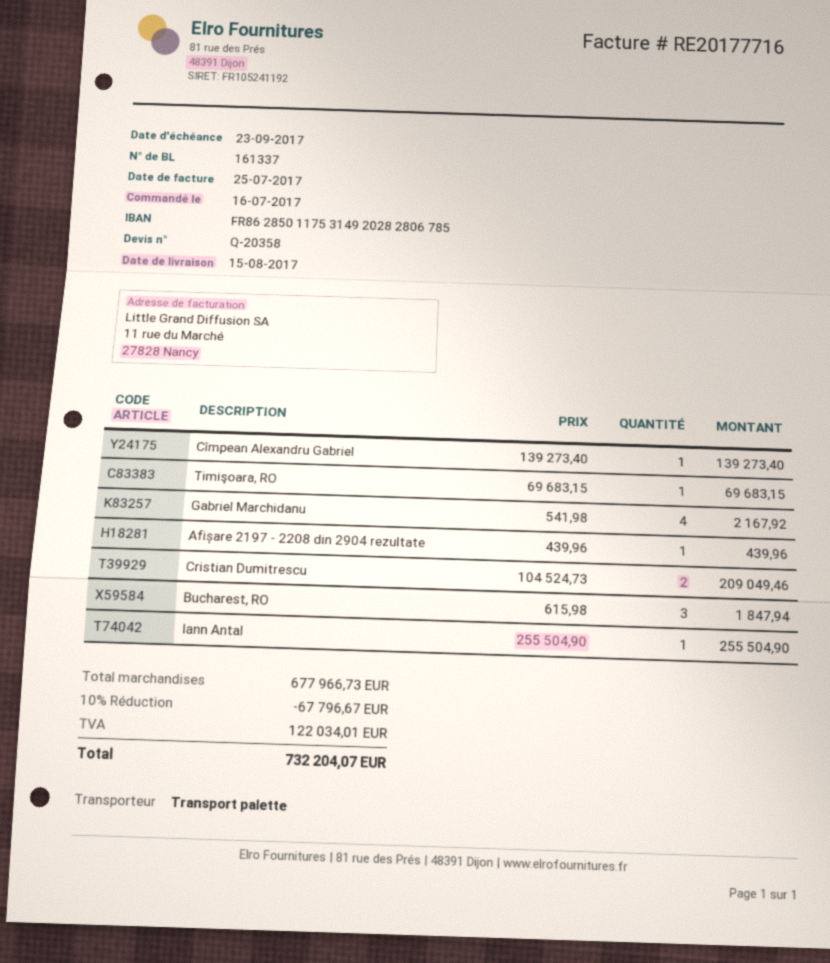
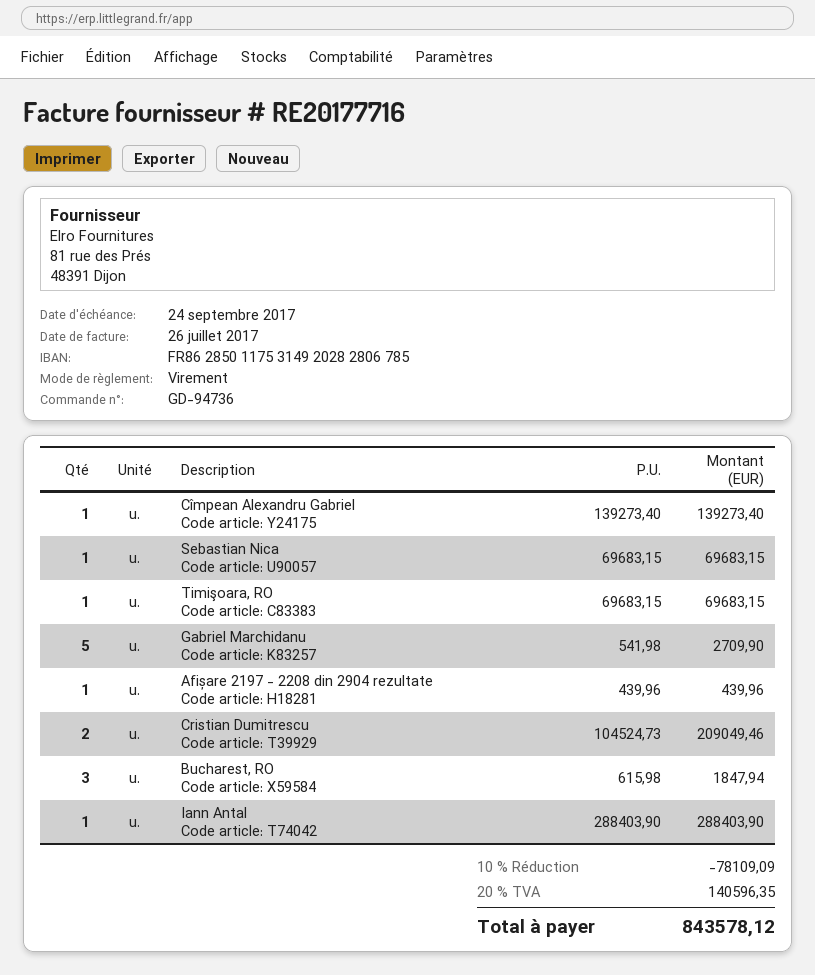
invoice date: 2017-07-25 -> 2017-07-26
due date: 2017-09-23 -> 2017-09-24
Gabriel Marchidanu: 4 x 541.98 = 2167.92 -> 5 x 541.98 = 2709.90
Iann Antal: 1 x 255504.90 = 255504.90 -> 1 x 288403.90 = 288403.90
Sebastian Nica: none -> 1 x 69683.15 = 69683.15
discount: 10% = 67796.67 -> 10% = 78109.09
tax: 122034.01 -> 140596.35
total: 732204.07 -> 843578.12

